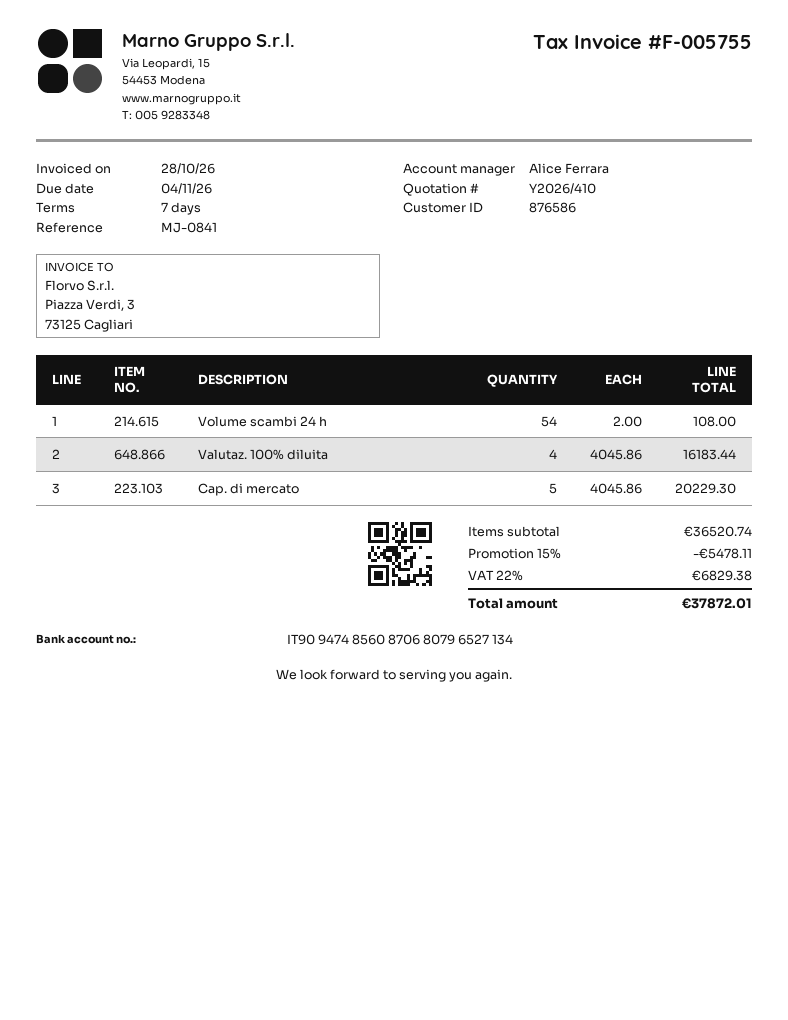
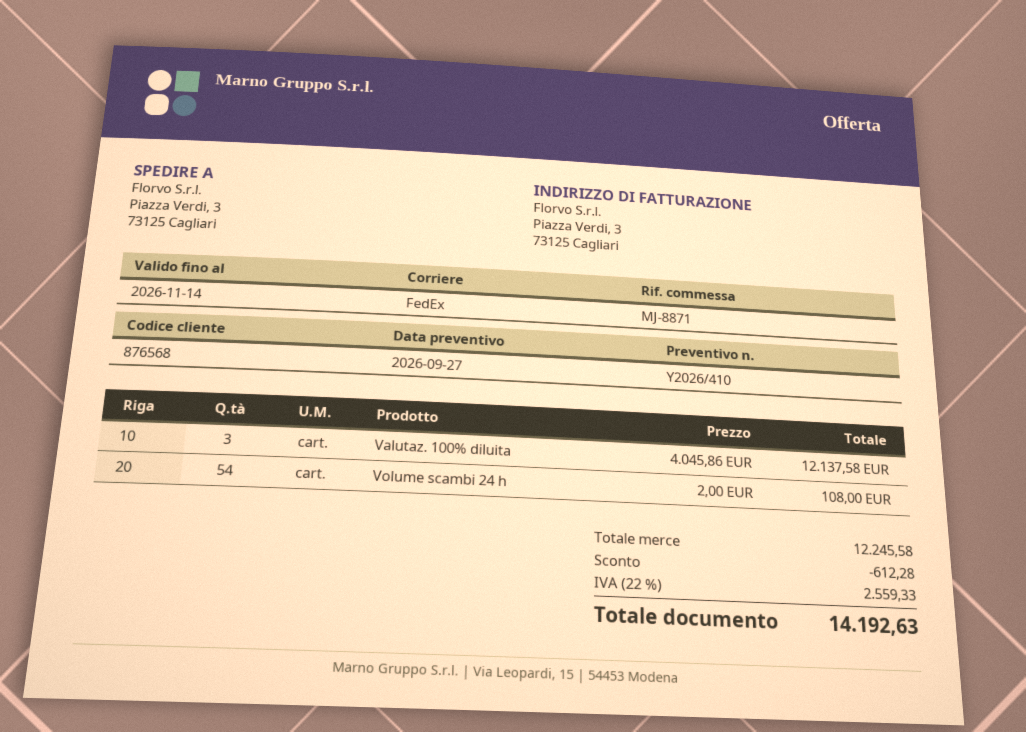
customer number: 876586 -> 876568
reference: MJ-0841 -> MJ-8871
Valutaz. 100% diluita: 4 x 4045.86 = 16183.44 -> 3 x 4045.86 = 12137.58
Cap. di mercato: 5 x 4045.86 = 20229.30 -> none
subtotal: 36520.74 -> 12245.58
discount: 5478.11 -> 612.28
tax: 22% = 6829.38 -> 22% = 2559.33
total: 37872.01 -> 14192.63

